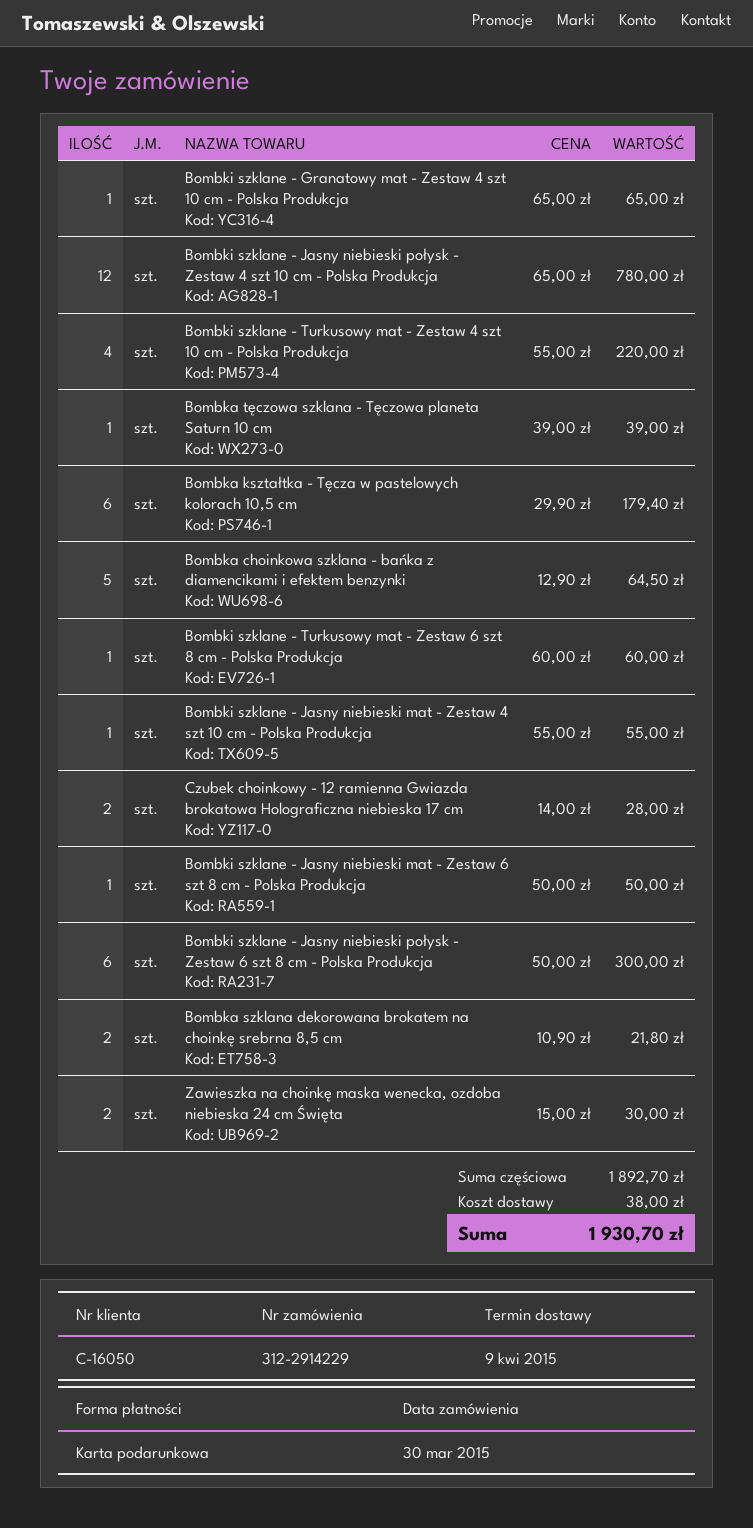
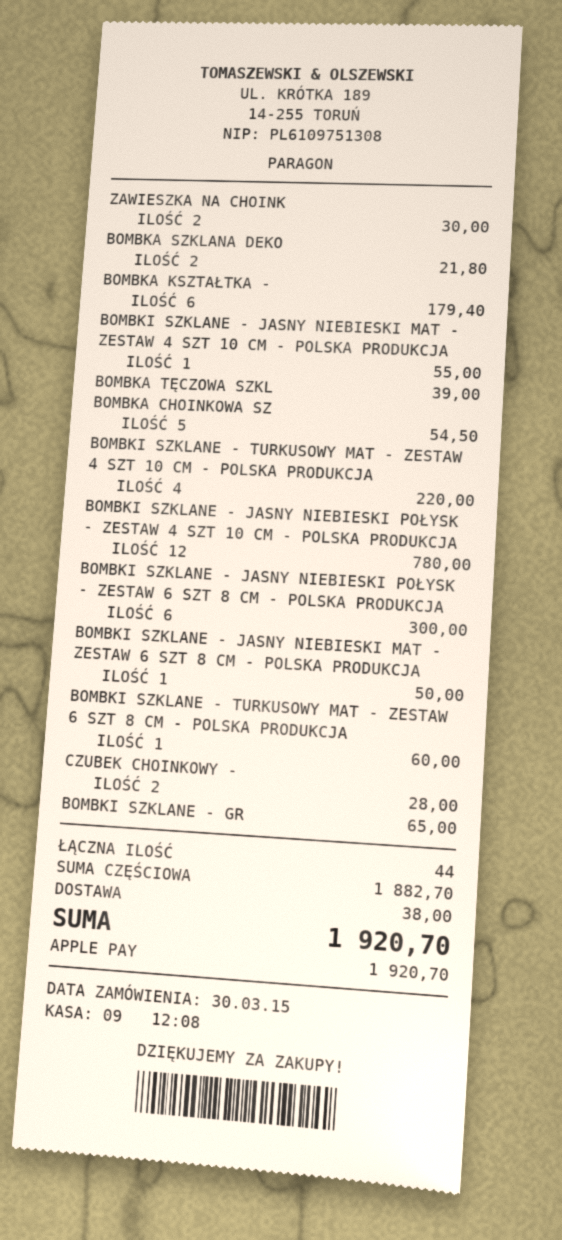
payment method: gift card -> Apple Pay
Bombka choinkowa szklana - bańka z diamencikami i efektem benzynki: 5 for 64.50 -> 5 for 54.50
subtotal: 1892.70 -> 1882.70
total: 1930.70 -> 1920.70

